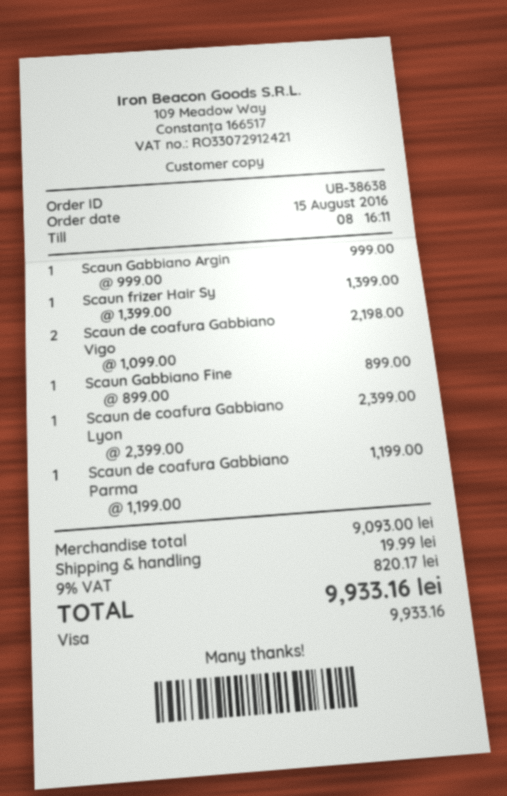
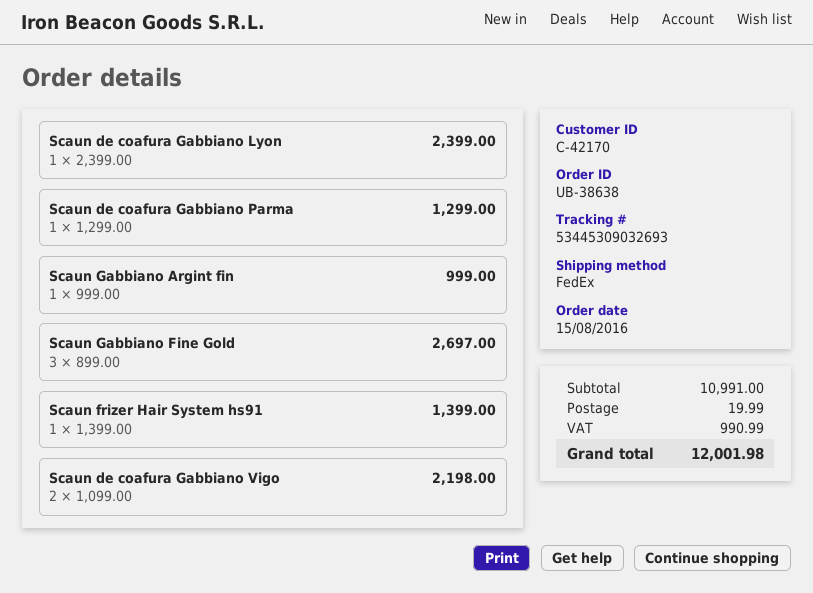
Scaun Gabbiano Fine: 1 x 899.00 = 899.00 -> 3 x 899.00 = 2697.00
Scaun de coafura Gabbiano Parma: 1 x 1199.00 = 1199.00 -> 1 x 1299.00 = 1299.00
subtotal: 9093.00 -> 10991.00
tax: 820.17 -> 990.99
total: 9933.16 -> 12001.98

